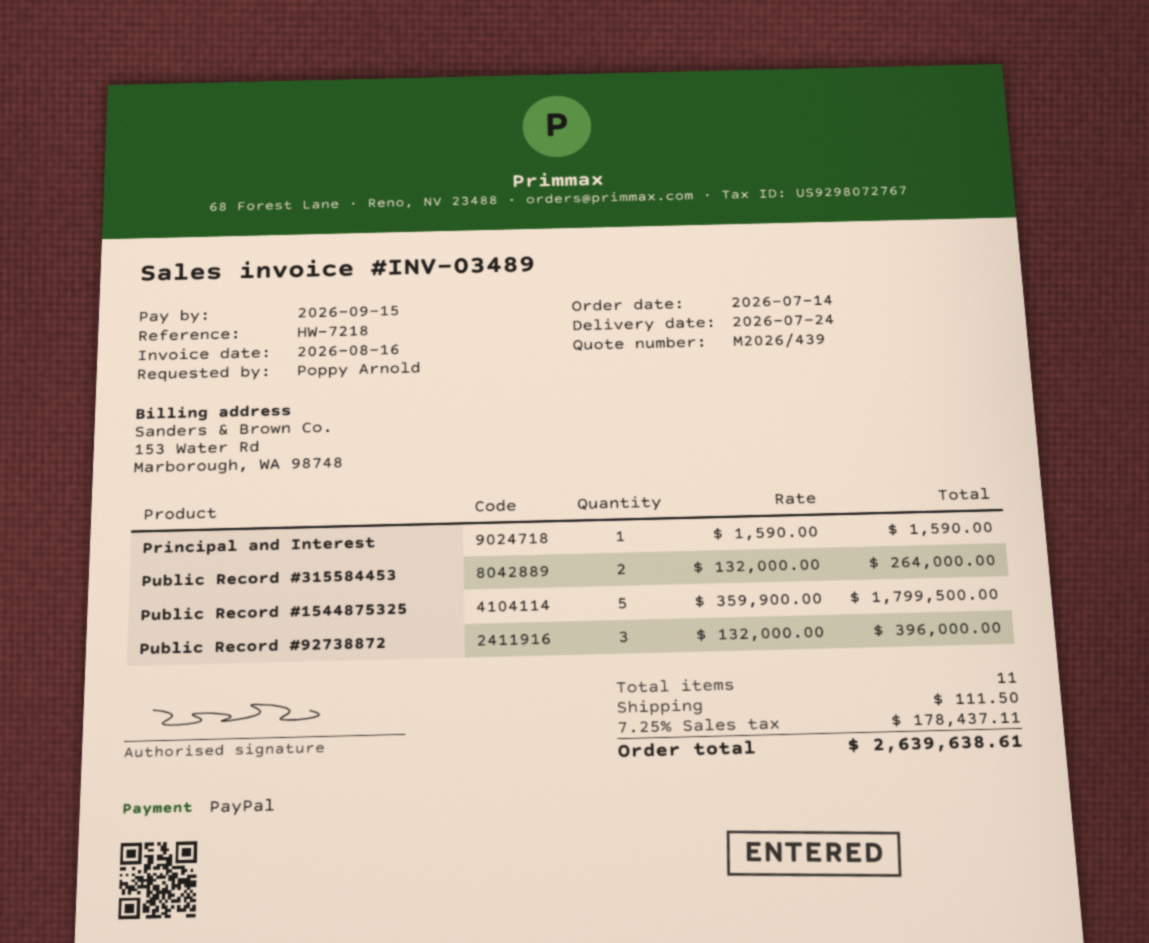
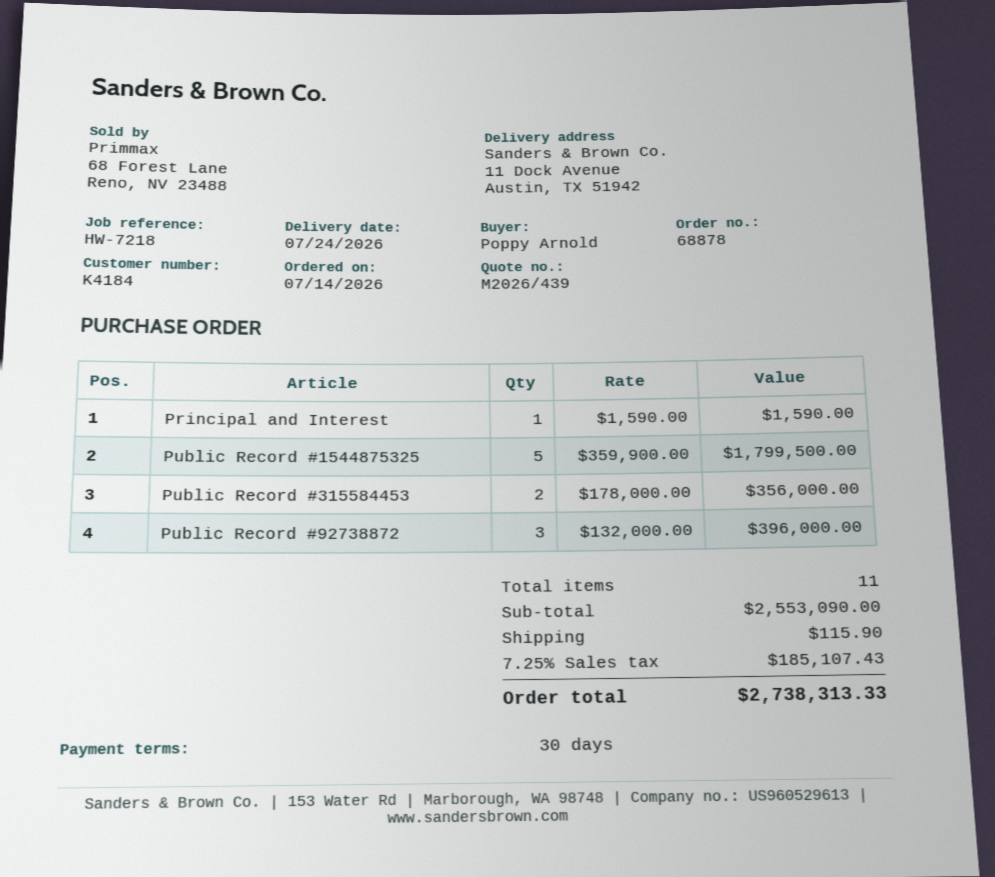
Public Record #315584453: 2 x 132000.00 = 264000.00 -> 2 x 178000.00 = 356000.00
shipping: 111.50 -> 115.90
tax: 7.25% = 178437.11 -> 7.25% = 185107.43
total: 2639638.61 -> 2738313.33

